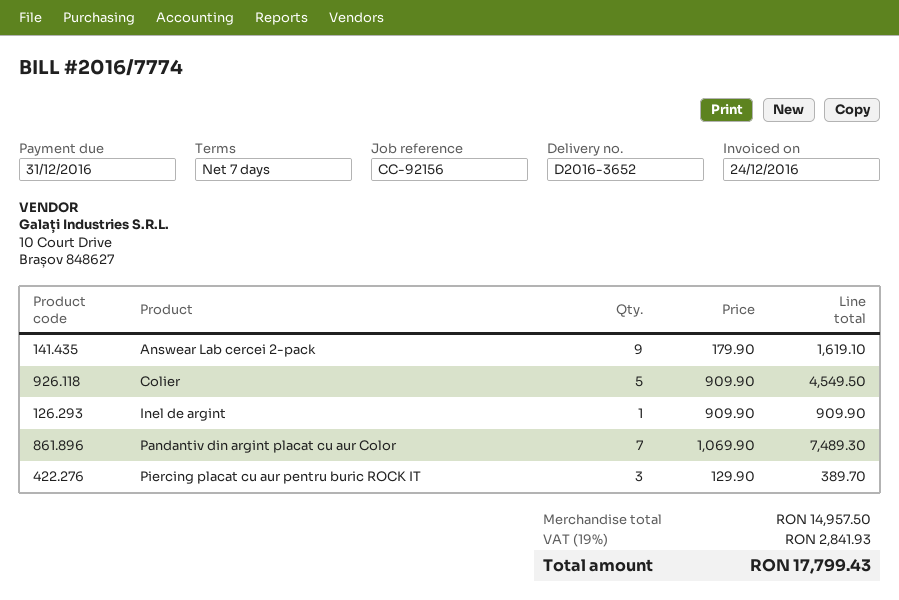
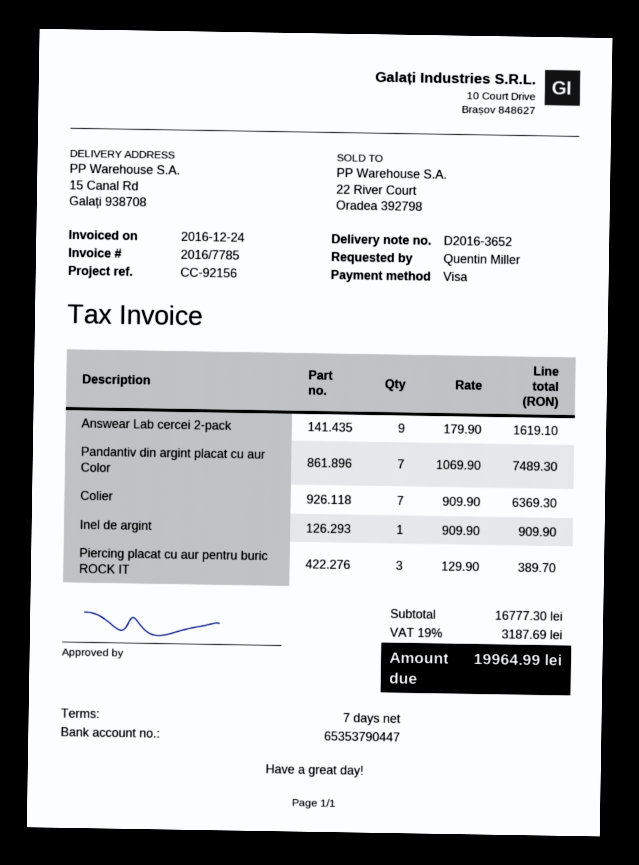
invoice number: 2016/7774 -> 2016/7785
Colier: 5 x 909.90 = 4549.50 -> 7 x 909.90 = 6369.30
subtotal: 14957.50 -> 16777.30
tax: 19% = 2841.93 -> 19% = 3187.69
total: 17799.43 -> 19964.99

